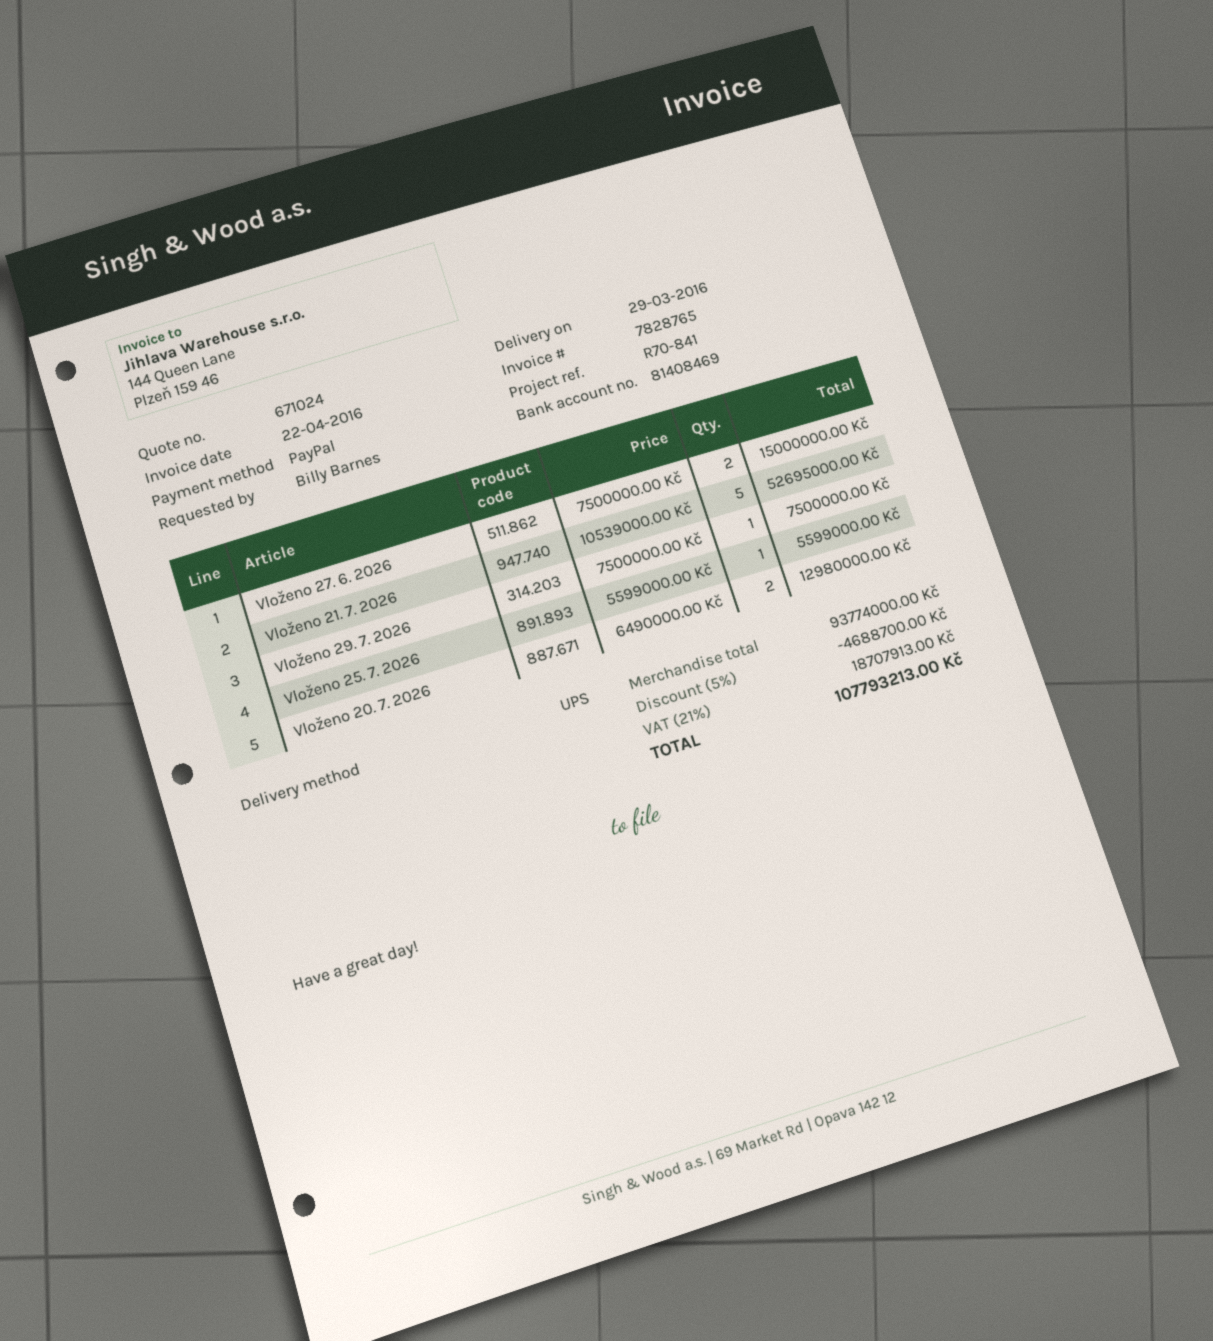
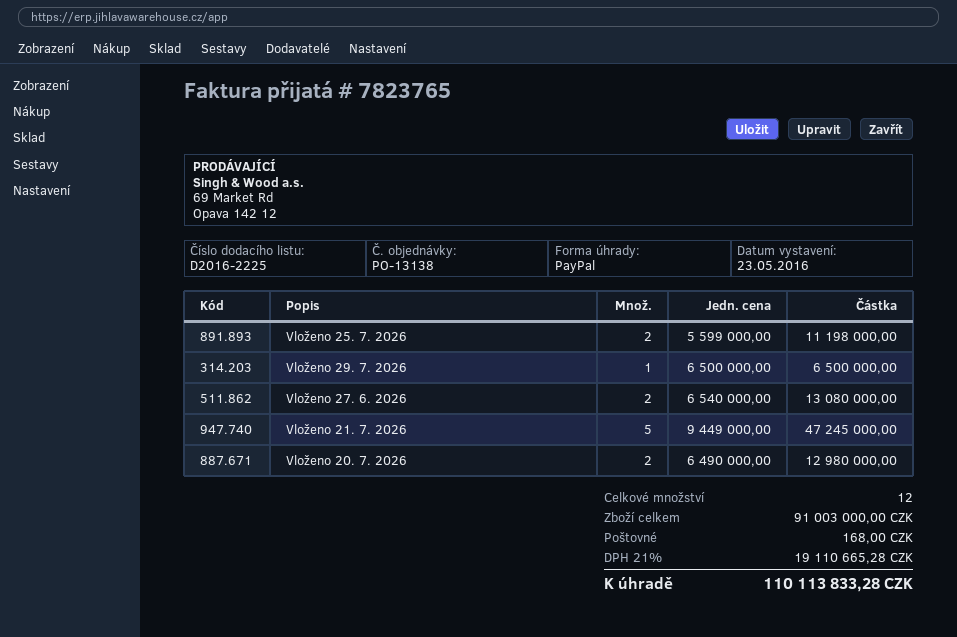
invoice number: 7828765 -> 7823765
invoice date: 2016-04-22 -> 2016-05-23
Vloženo 27. 6. 2026: 2 x 7500000.00 = 15000000.00 -> 2 x 6540000.00 = 13080000.00
Vloženo 21. 7. 2026: 5 x 10539000.00 = 52695000.00 -> 5 x 9449000.00 = 47245000.00
Vloženo 29. 7. 2026: 1 x 7500000.00 = 7500000.00 -> 1 x 6500000.00 = 6500000.00
Vloženo 25. 7. 2026: 1 x 5599000.00 = 5599000.00 -> 2 x 5599000.00 = 11198000.00
subtotal: 93774000.00 -> 91003000.00
discount: 5% = 4688700.00 -> none
shipping: none -> 168.00
tax: 21% = 18707913.00 -> 21% = 19110665.28
total: 107793213.00 -> 110113833.28

